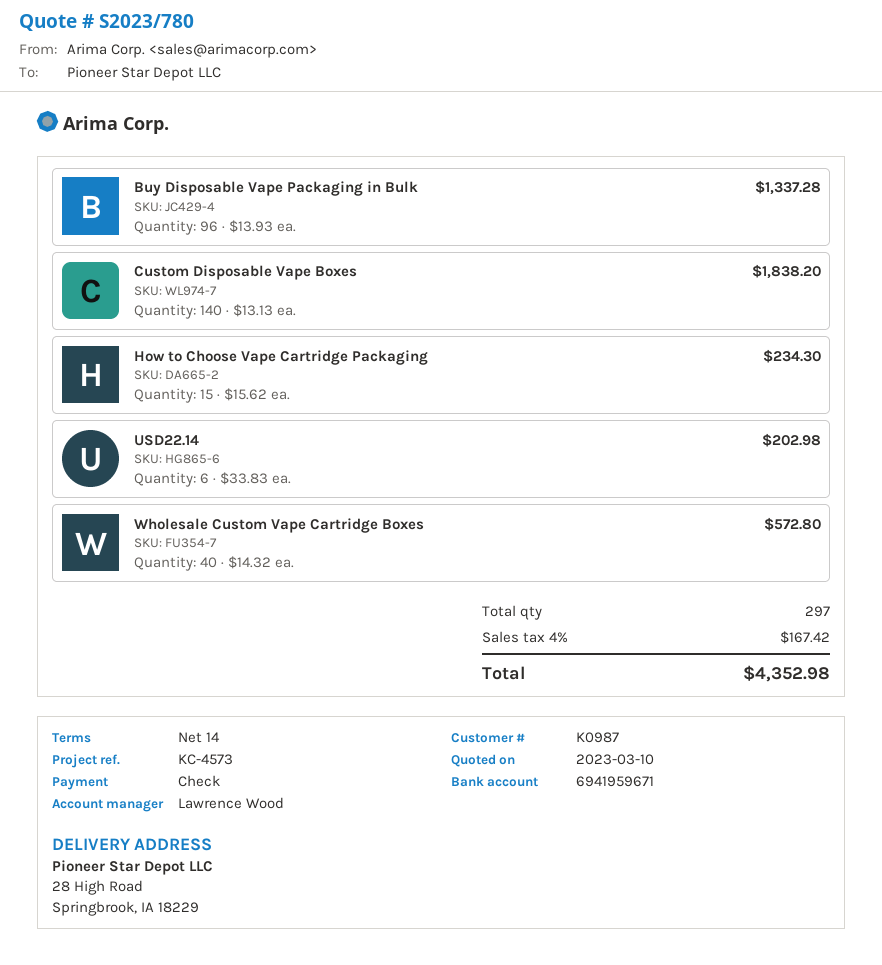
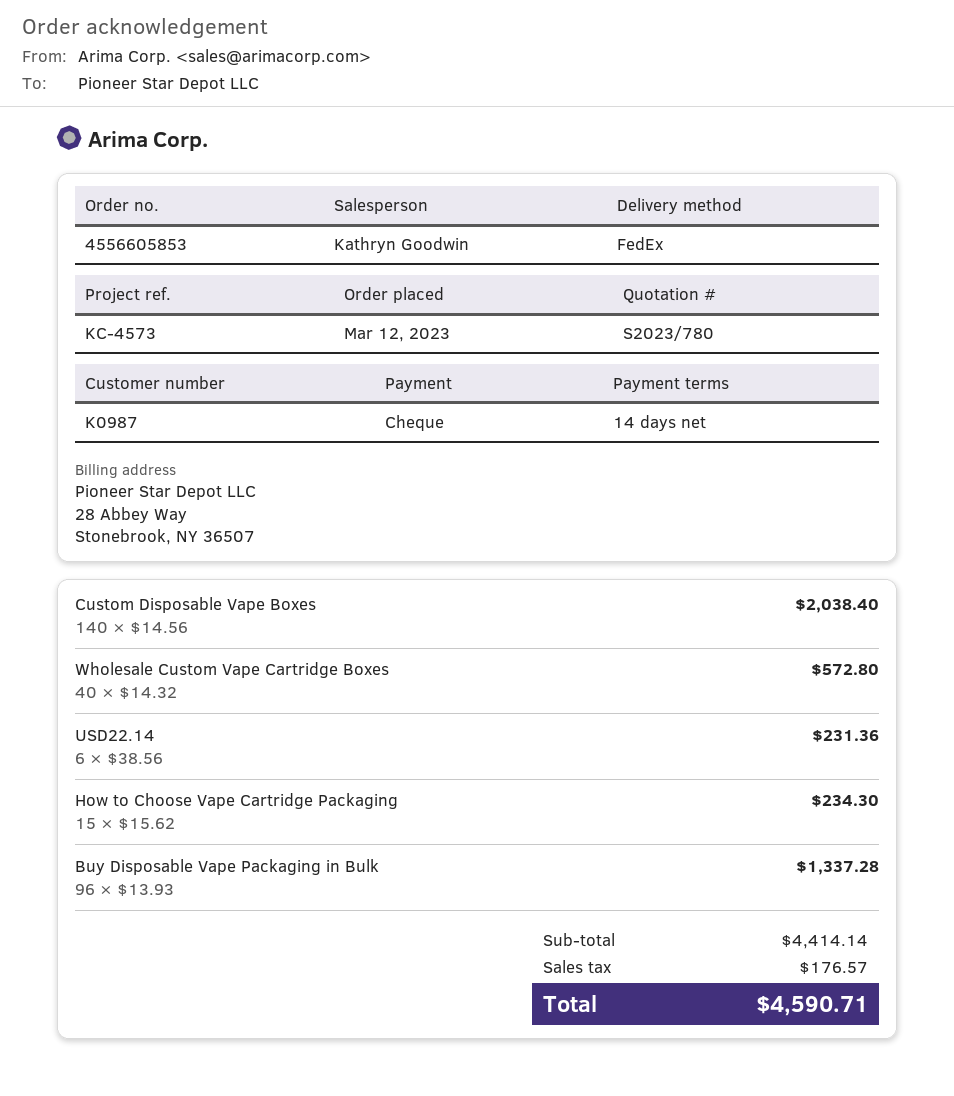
sales rep: Lawrence Wood -> Kathryn Goodwin
Custom Disposable Vape Boxes: 140 x 13.13 = 1838.20 -> 140 x 14.56 = 2038.40
USD22.14: 6 x 33.83 = 202.98 -> 6 x 38.56 = 231.36
tax: 167.42 -> 176.57
total: 4352.98 -> 4590.71

